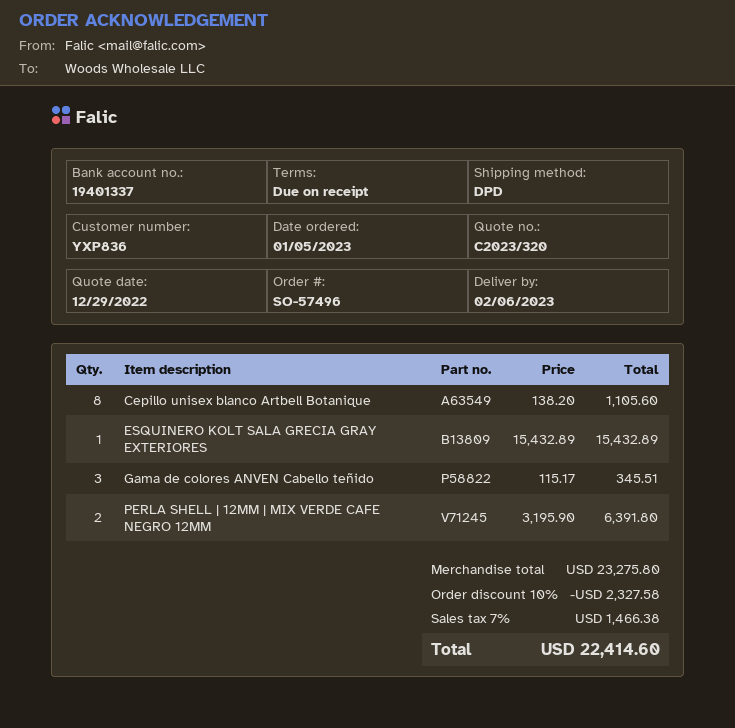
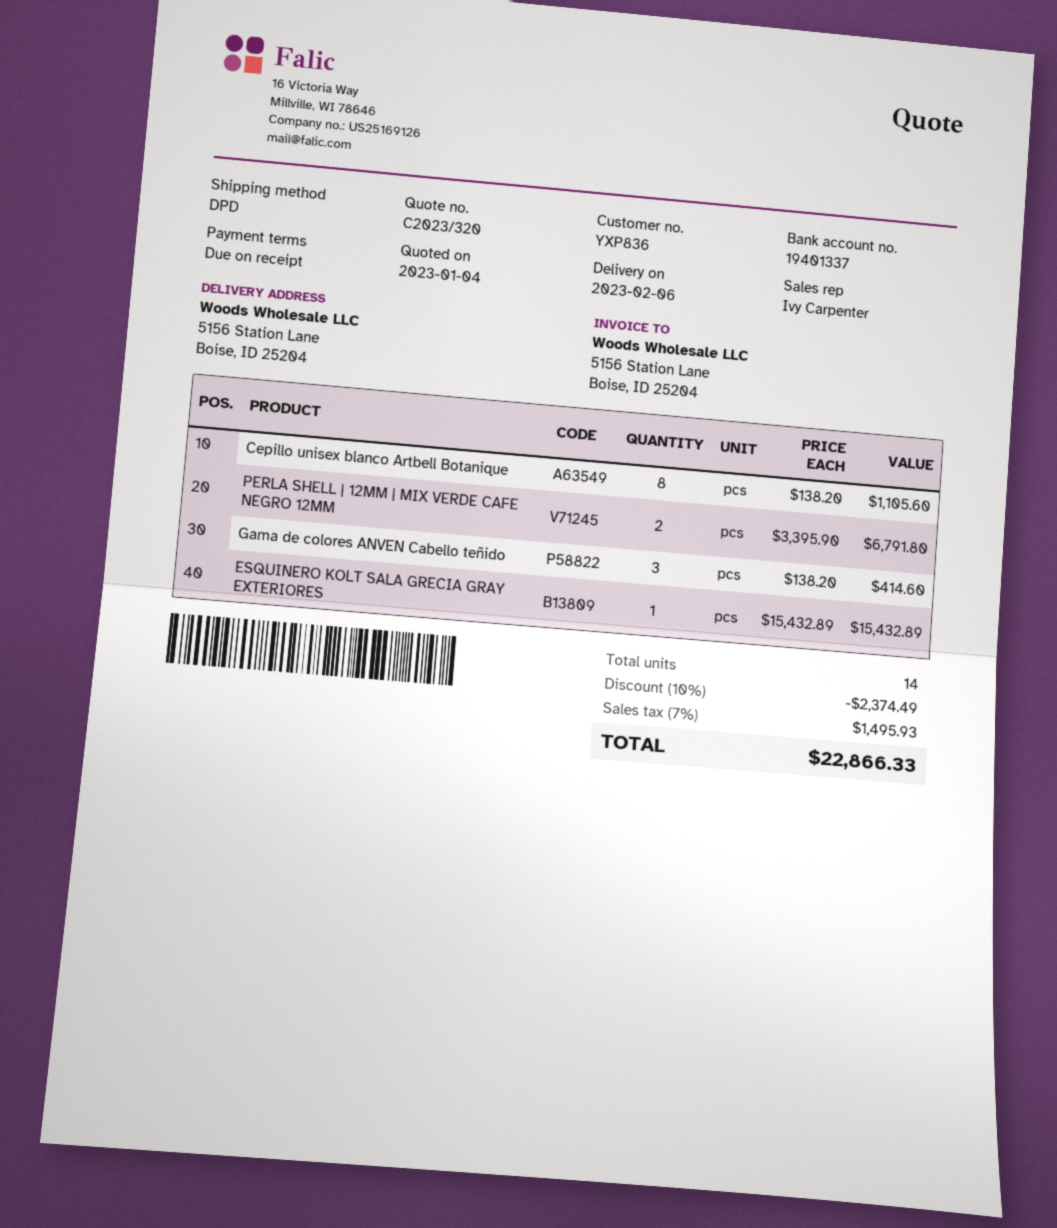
quote date: 2022-12-29 -> 2023-01-04
Gama de colores ANVEN Cabello teñido: 3 x 115.17 = 345.51 -> 3 x 138.20 = 414.60
PERLA SHELL | 12MM | MIX VERDE CAFE NEGRO 12MM: 2 x 3195.90 = 6391.80 -> 2 x 3395.90 = 6791.80
discount: 10% = 2327.58 -> 10% = 2374.49
tax: 7% = 1466.38 -> 7% = 1495.93
total: 22414.60 -> 22866.33

